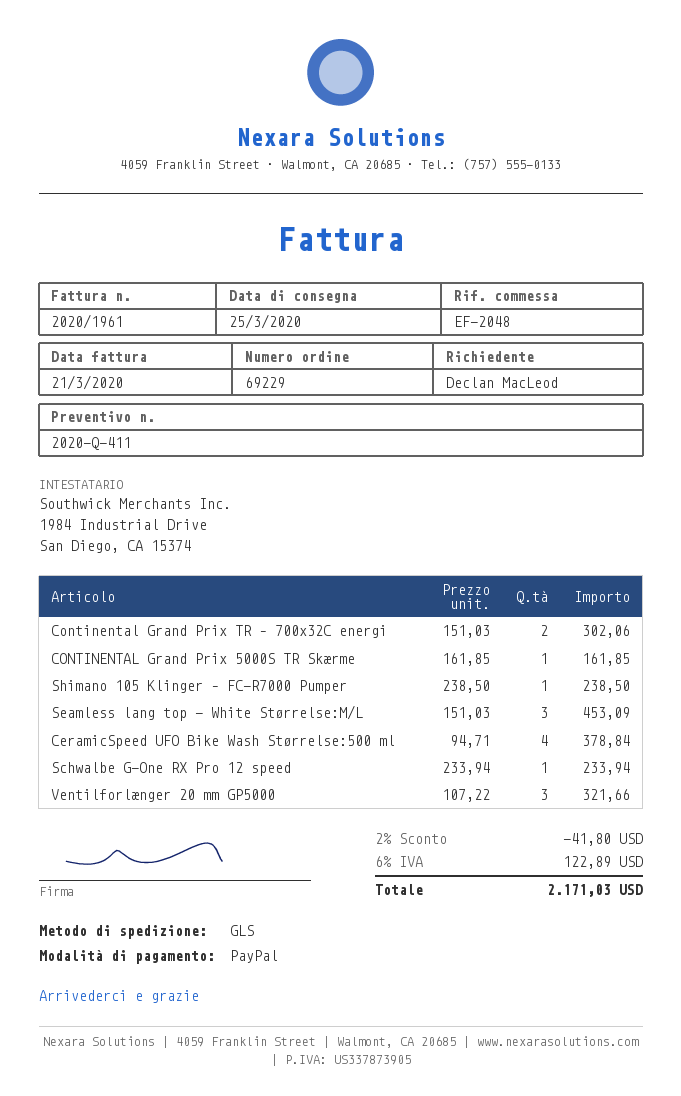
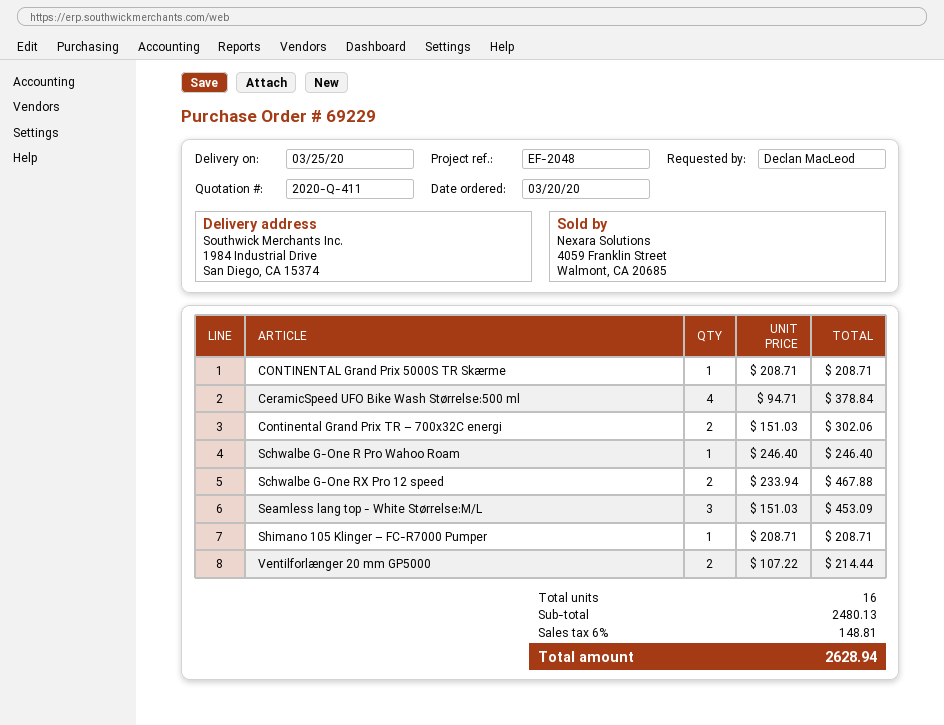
CONTINENTAL Grand Prix 5000S TR Skærme: 1 x 161.85 = 161.85 -> 1 x 208.71 = 208.71
Shimano 105 Klinger – FC-R7000 Pumper: 1 x 238.50 = 238.50 -> 1 x 208.71 = 208.71
Schwalbe G-One RX Pro 12 speed: 1 x 233.94 = 233.94 -> 2 x 233.94 = 467.88
Ventilforlænger 20 mm GP5000: 3 x 107.22 = 321.66 -> 2 x 107.22 = 214.44
Schwalbe G-One R Pro Wahoo Roam: none -> 1 x 246.40 = 246.40
discount: 2% = 41.80 -> none
tax: 6% = 122.89 -> 6% = 148.81
total: 2171.03 -> 2628.94

